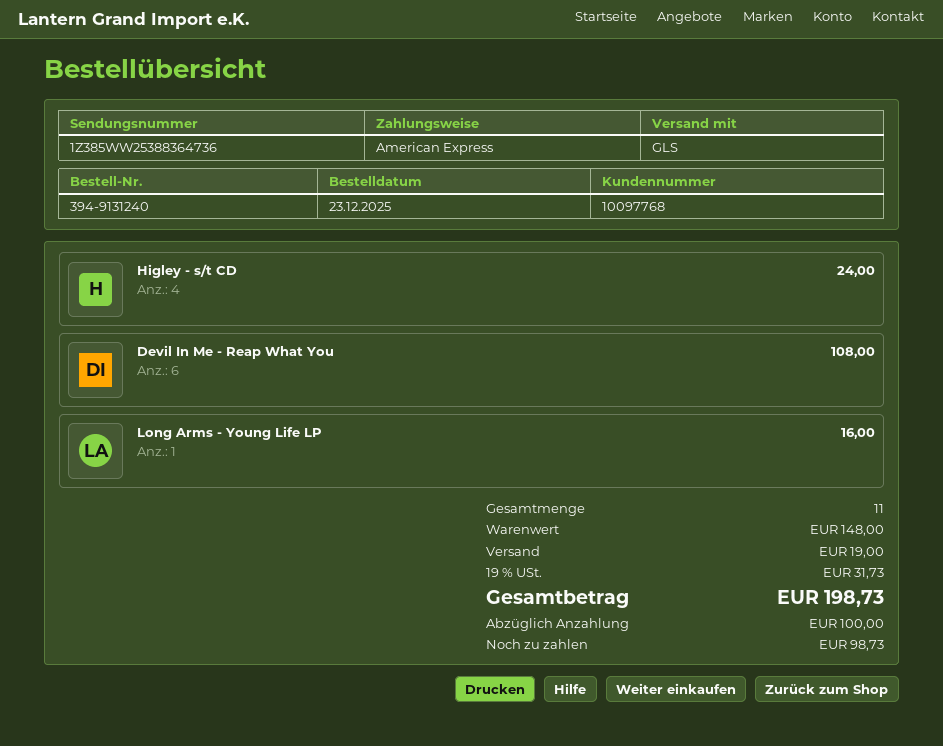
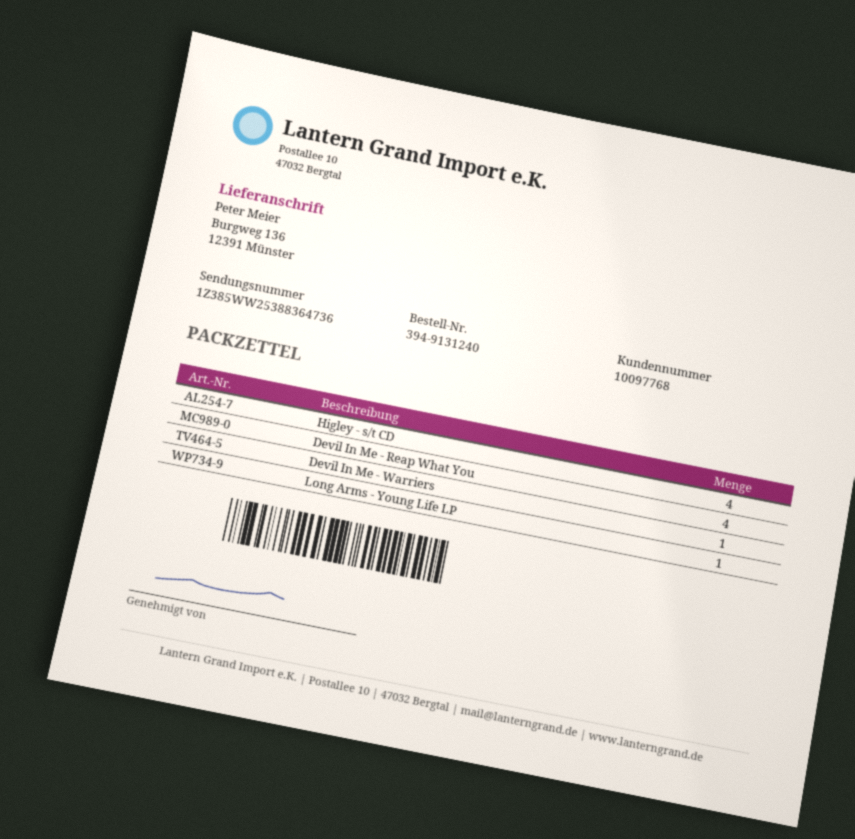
Devil In Me - Reap What You: 6 -> 4
Devil In Me - Warriers: none -> 1

